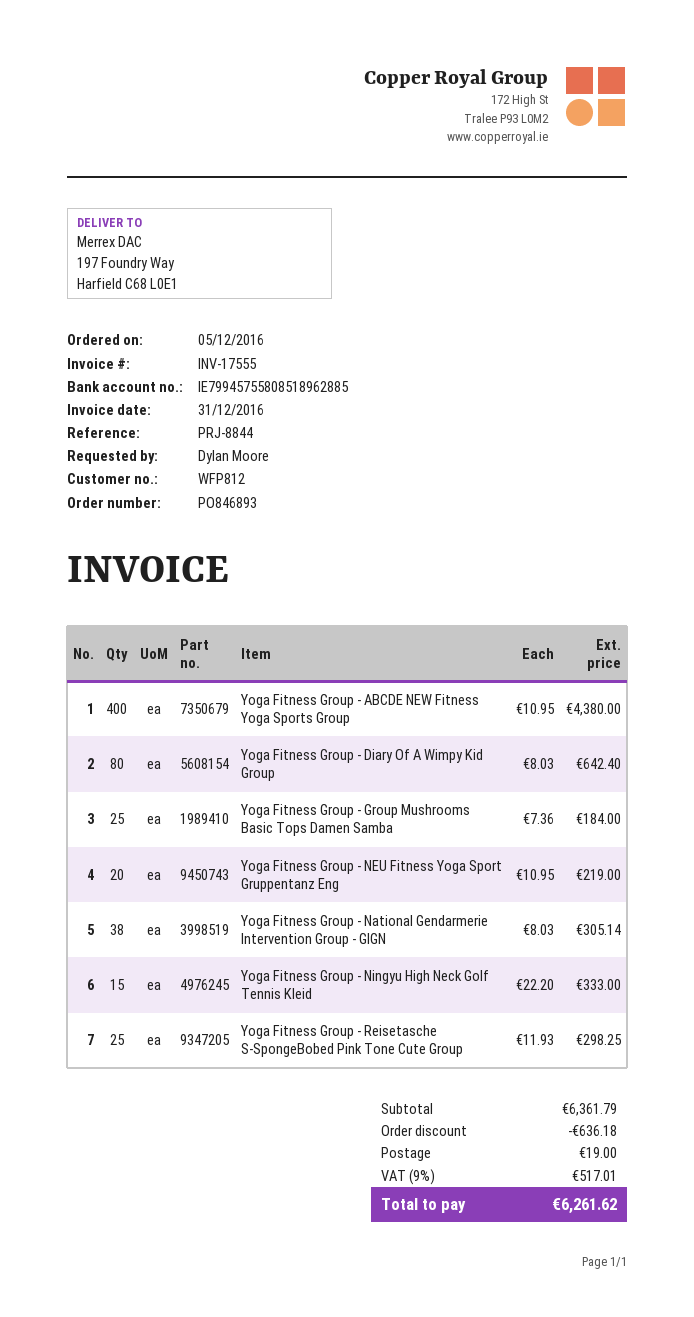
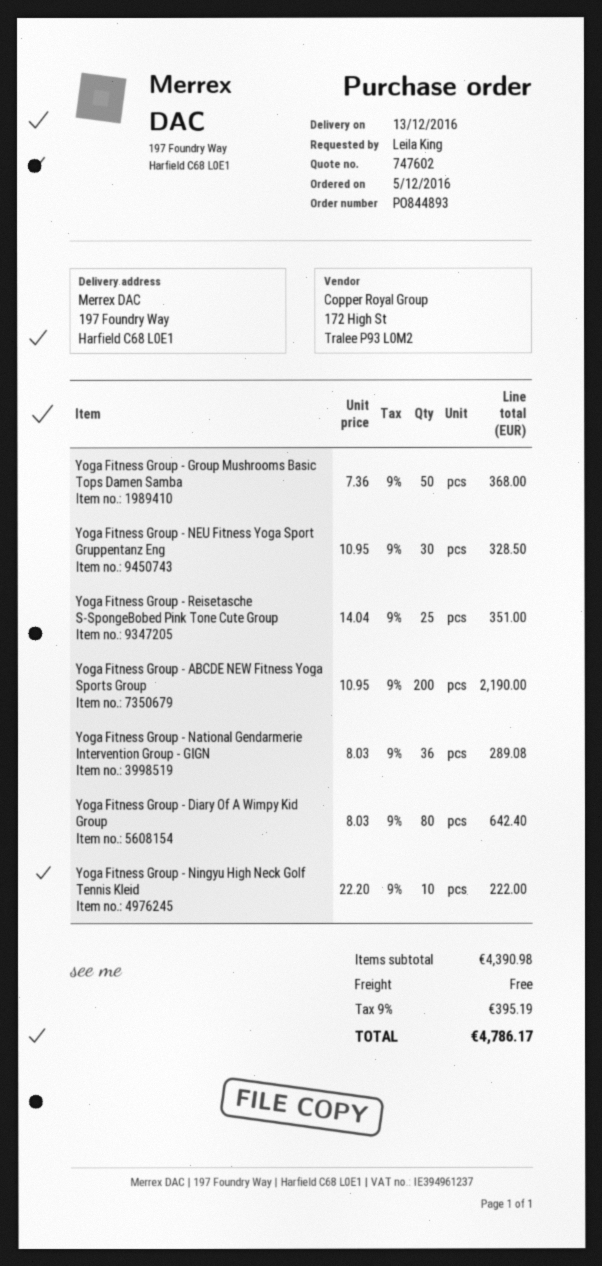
order number: PO846893 -> PO844893
ordered by: Dylan Moore -> Leila King
Yoga Fitness Group - ABCDE NEW Fitness Yoga Sports Group: 400 x 10.95 = 4380.00 -> 200 x 10.95 = 2190.00
Yoga Fitness Group - Group Mushrooms Basic Tops Damen Samba: 25 x 7.36 = 184.00 -> 50 x 7.36 = 368.00
Yoga Fitness Group - NEU Fitness Yoga Sport Gruppentanz Eng: 20 x 10.95 = 219.00 -> 30 x 10.95 = 328.50
Yoga Fitness Group - National Gendarmerie Intervention Group - GIGN: 38 x 8.03 = 305.14 -> 36 x 8.03 = 289.08
Yoga Fitness Group - Ningyu High Neck Golf Tennis Kleid: 15 x 22.20 = 333.00 -> 10 x 22.20 = 222.00
Yoga Fitness Group - Reisetasche S-SpongeBobed Pink Tone Cute Group: 25 x 11.93 = 298.25 -> 25 x 14.04 = 351.00
subtotal: 6361.79 -> 4390.98
discount: 636.18 -> none
shipping: 19.00 -> 0.00
tax: 9% = 517.01 -> 9% = 395.19
total: 6261.62 -> 4786.17

